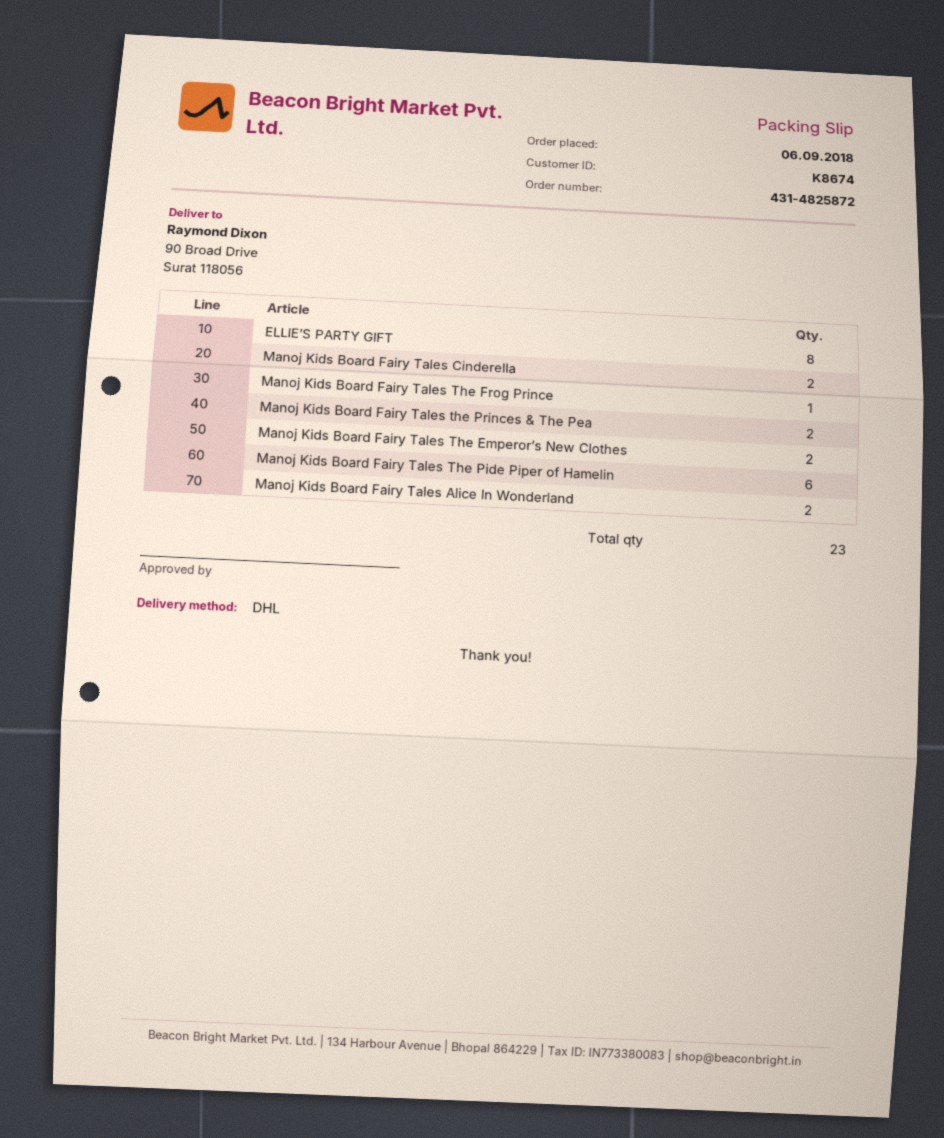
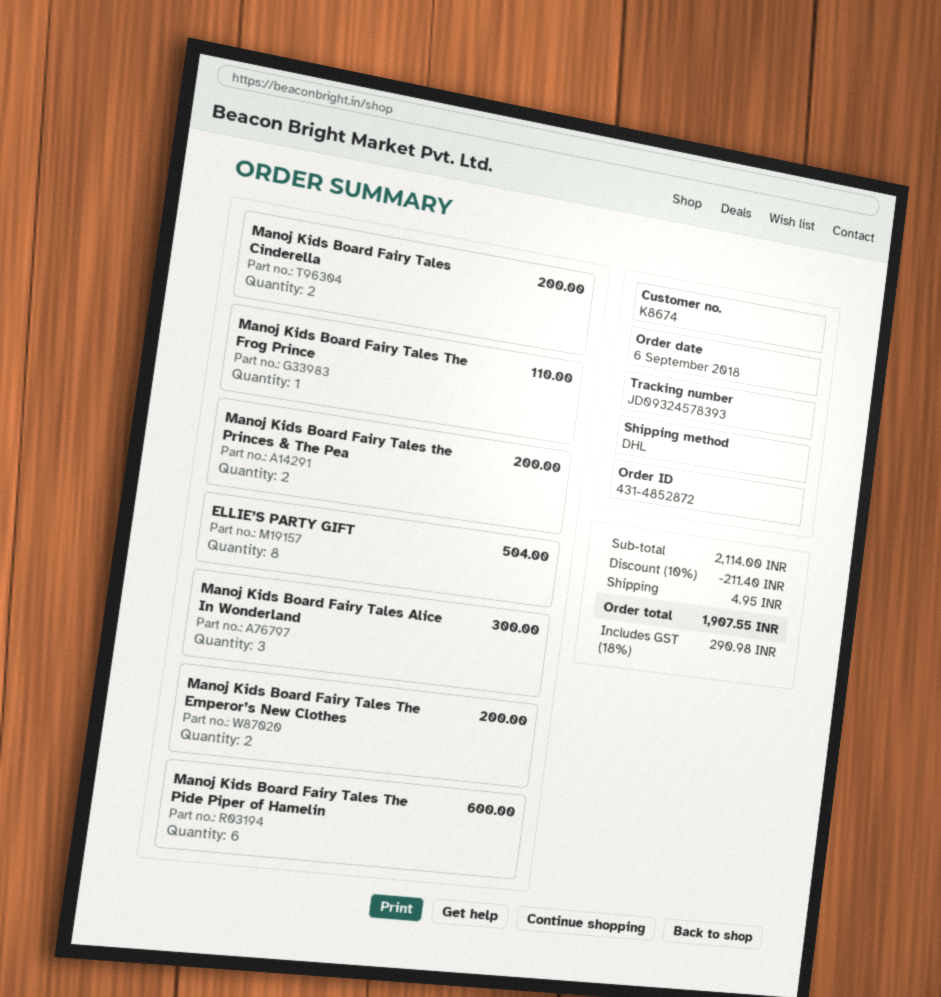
order number: 431-4825872 -> 431-4852872
Manoj Kids Board Fairy Tales Alice In Wonderland: 2 -> 3

